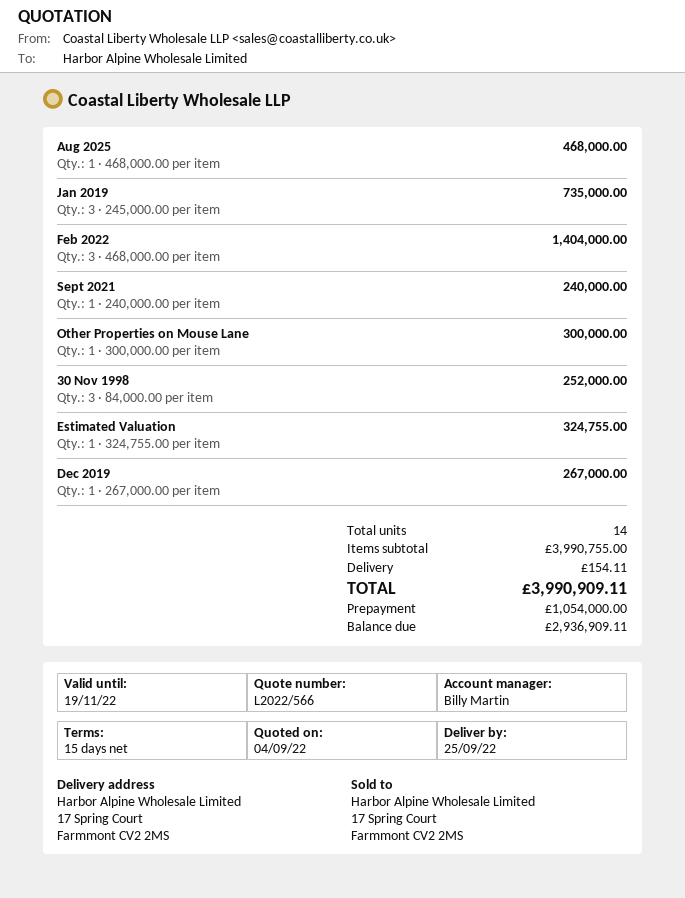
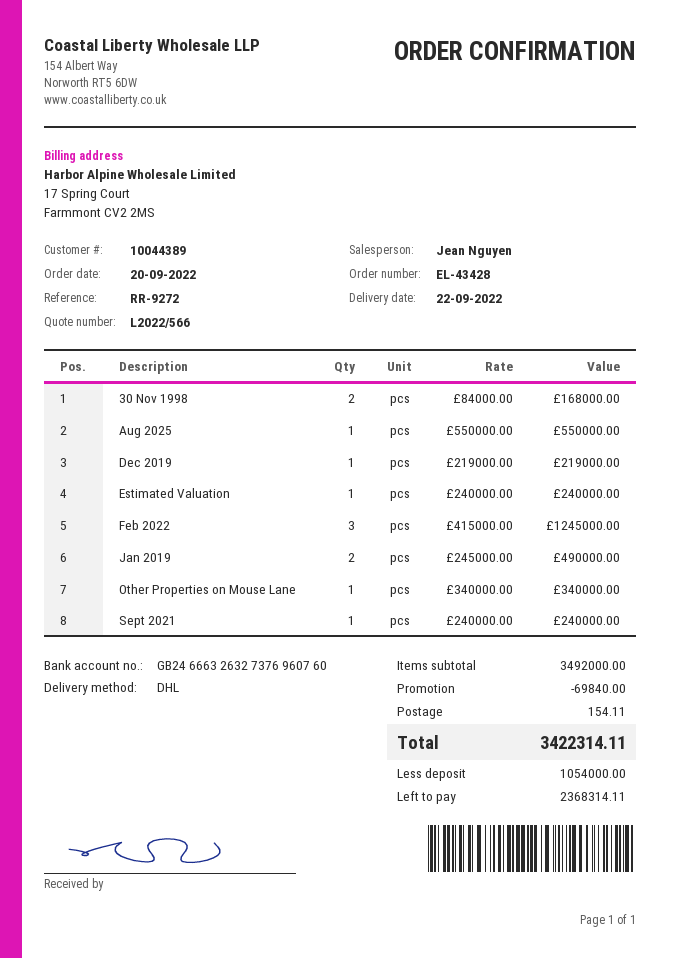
delivery date: 2022-09-25 -> 2022-09-22
sales rep: Billy Martin -> Jean Nguyen
Aug 2025: 1 x 468000.00 = 468000.00 -> 1 x 550000.00 = 550000.00
Jan 2019: 3 x 245000.00 = 735000.00 -> 2 x 245000.00 = 490000.00
Feb 2022: 3 x 468000.00 = 1404000.00 -> 3 x 415000.00 = 1245000.00
Other Properties on Mouse Lane: 1 x 300000.00 = 300000.00 -> 1 x 340000.00 = 340000.00
30 Nov 1998: 3 x 84000.00 = 252000.00 -> 2 x 84000.00 = 168000.00
Estimated Valuation: 1 x 324755.00 = 324755.00 -> 1 x 240000.00 = 240000.00
Dec 2019: 1 x 267000.00 = 267000.00 -> 1 x 219000.00 = 219000.00
subtotal: 3990755.00 -> 3492000.00
discount: none -> 69840.00
total: 3990909.11 -> 3422314.11
balance: 2936909.11 -> 2368314.11

